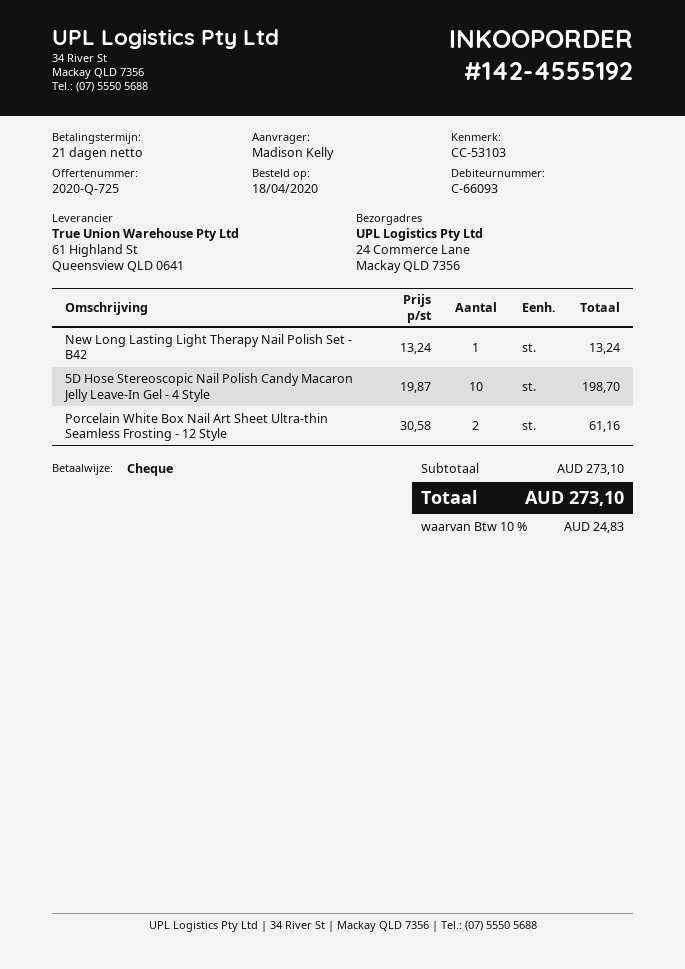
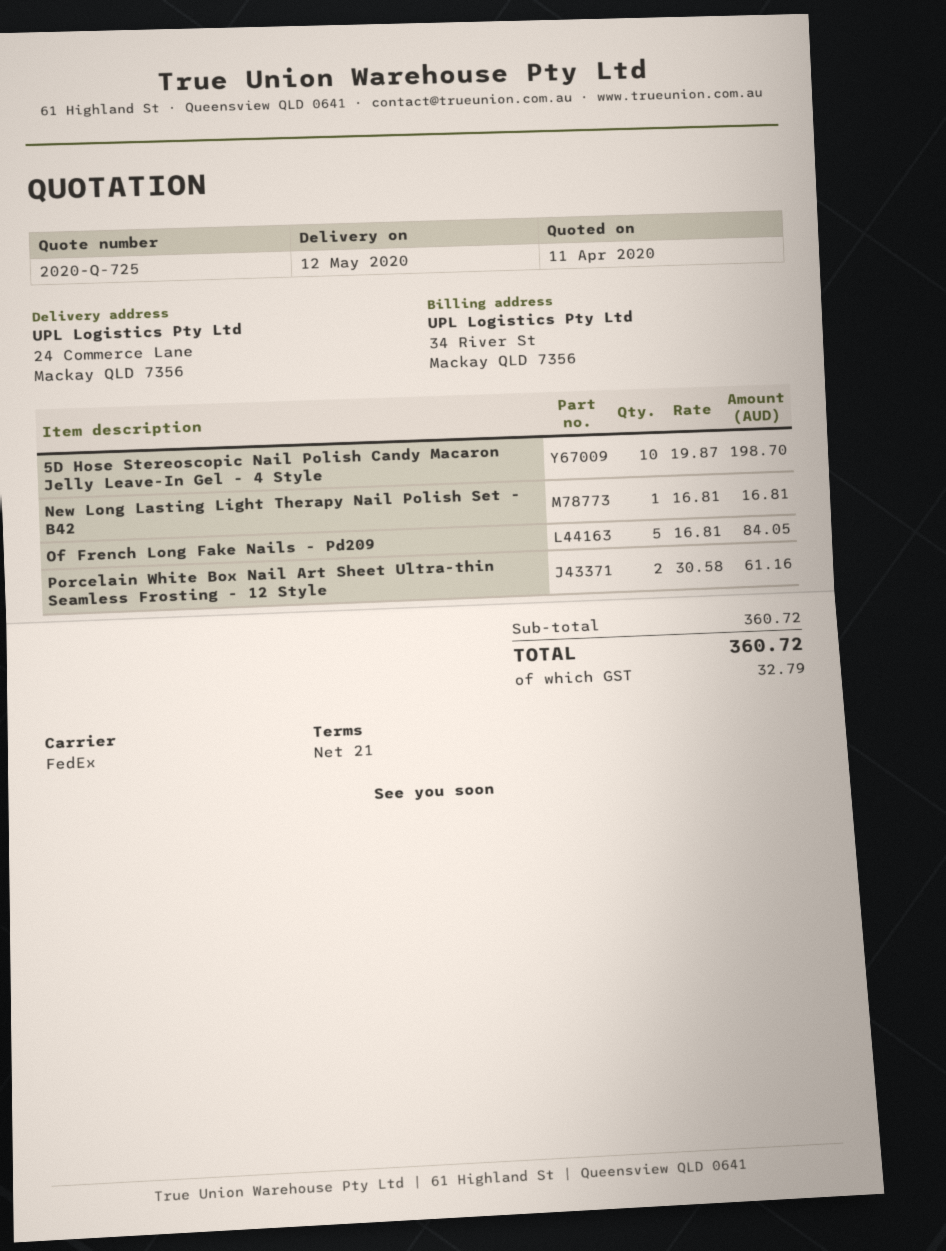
New Long Lasting Light Therapy Nail Polish Set - B42: 1 x 13.24 = 13.24 -> 1 x 16.81 = 16.81
Of French Long Fake Nails - Pd209: none -> 5 x 16.81 = 84.05
subtotal: 273.10 -> 360.72
tax: 24.83 -> 32.79
total: 273.10 -> 360.72

